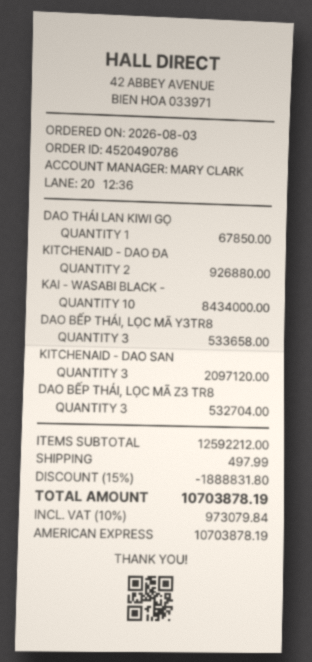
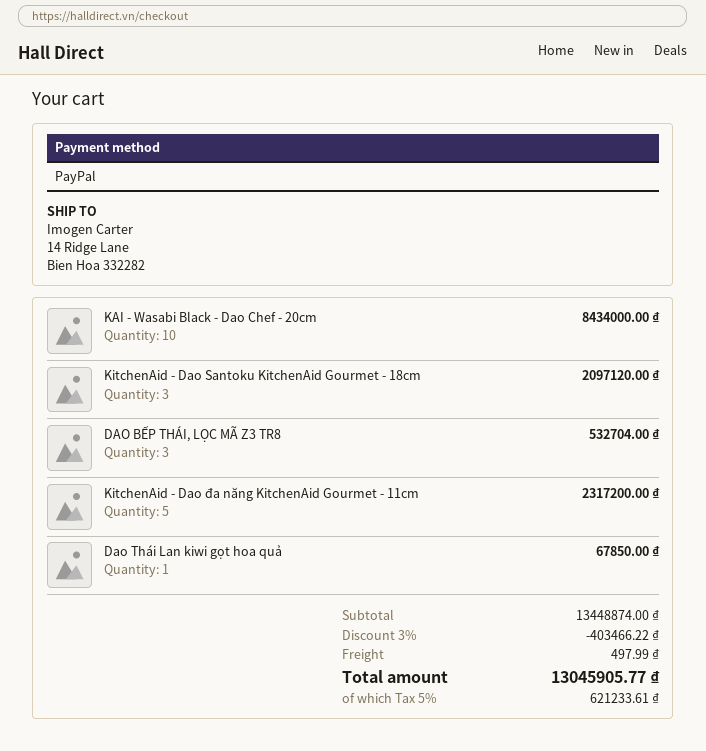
payment method: American Express -> PayPal
KITCHENAID - DAO ĐA: 2 for 926880.00 -> 5 for 2317200.00
DAO BẾP THÁI, LỌC MÃ Y3TR8: 3 for 533658.00 -> none
subtotal: 12592212.00 -> 13448874.00
discount: 15% = 1888831.80 -> 3% = 403466.22
tax: 10% = 973079.84 -> 5% = 621233.61
total: 10703878.19 -> 13045905.77

